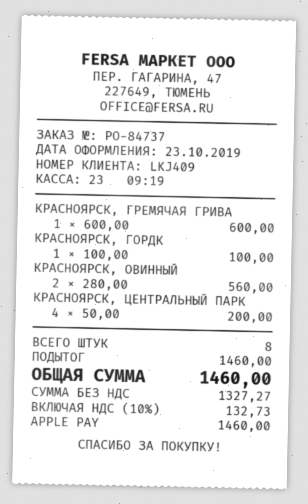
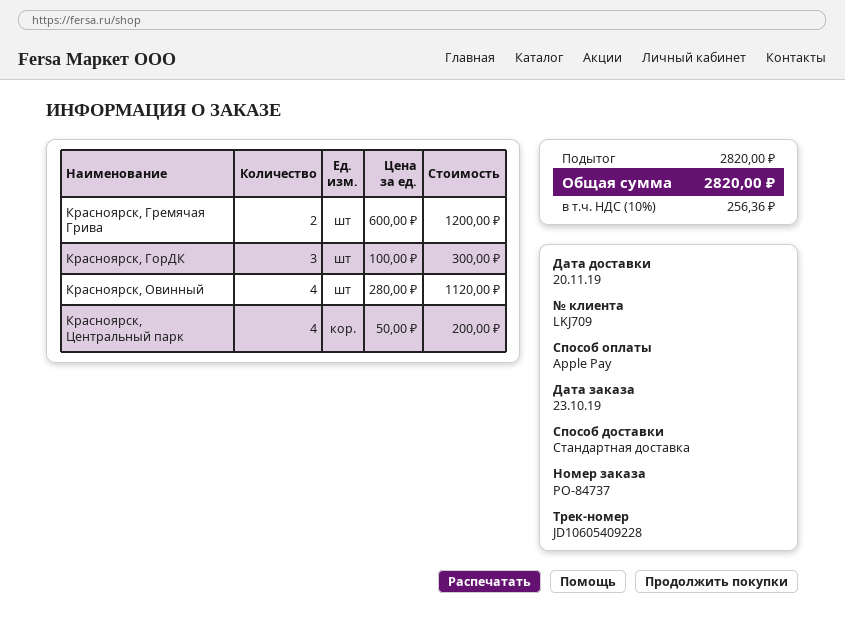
customer number: LKJ409 -> LKJ709
КРАСНОЯРСК, ГРЕМЯЧАЯ ГРИВА: 1 x 600.00 = 600.00 -> 2 x 600.00 = 1200.00
КРАСНОЯРСК, ГОРДК: 1 x 100.00 = 100.00 -> 3 x 100.00 = 300.00
КРАСНОЯРСК, ОВИННЫЙ: 2 x 280.00 = 560.00 -> 4 x 280.00 = 1120.00
subtotal: 1460.00 -> 2820.00
tax: 10% = 132.73 -> 10% = 256.36
total: 1460.00 -> 2820.00

